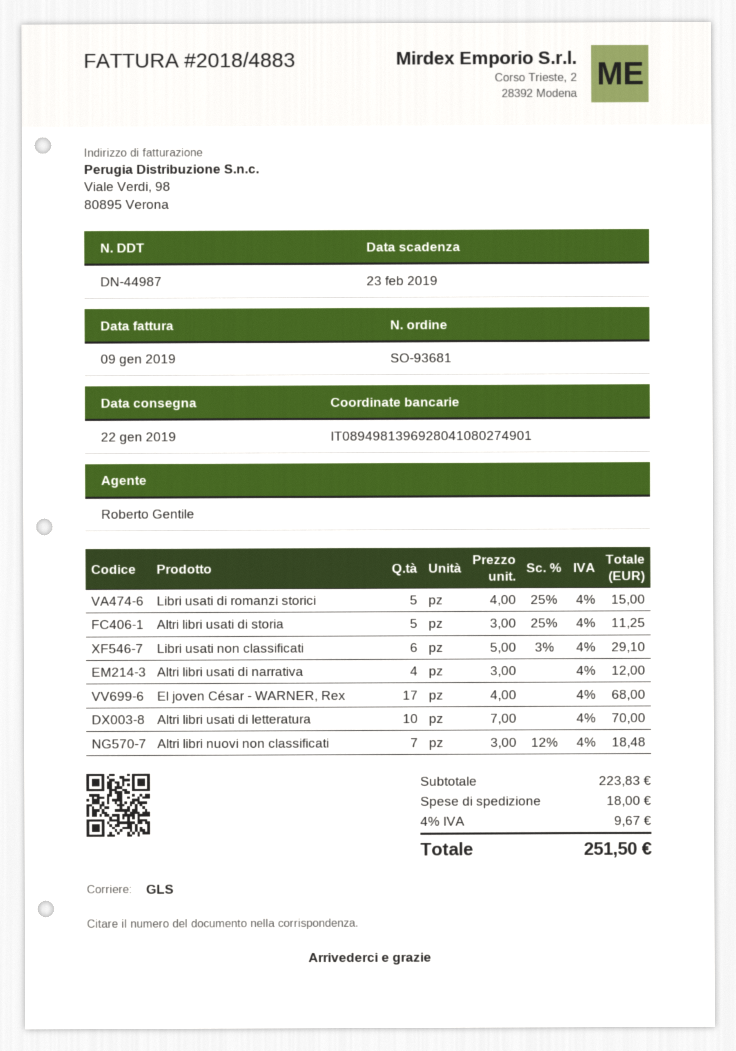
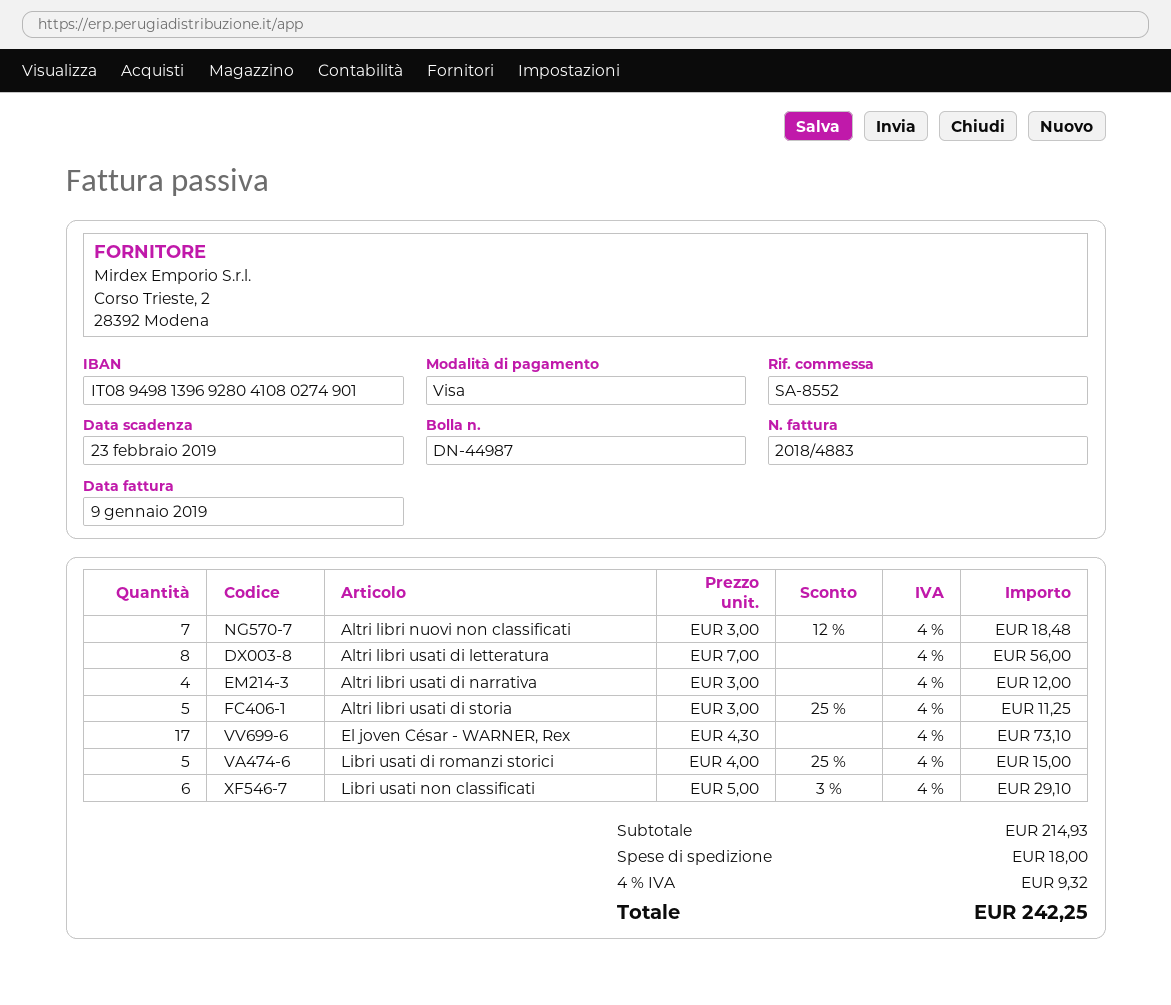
El joven César - WARNER, Rex: 17 x 4.00 = 68.00 -> 17 x 4.30 = 73.10
Altri libri usati di letteratura: 10 x 7.00 = 70.00 -> 8 x 7.00 = 56.00
subtotal: 223.83 -> 214.93
tax: 4% = 9.67 -> 4% = 9.32
total: 251.50 -> 242.25

